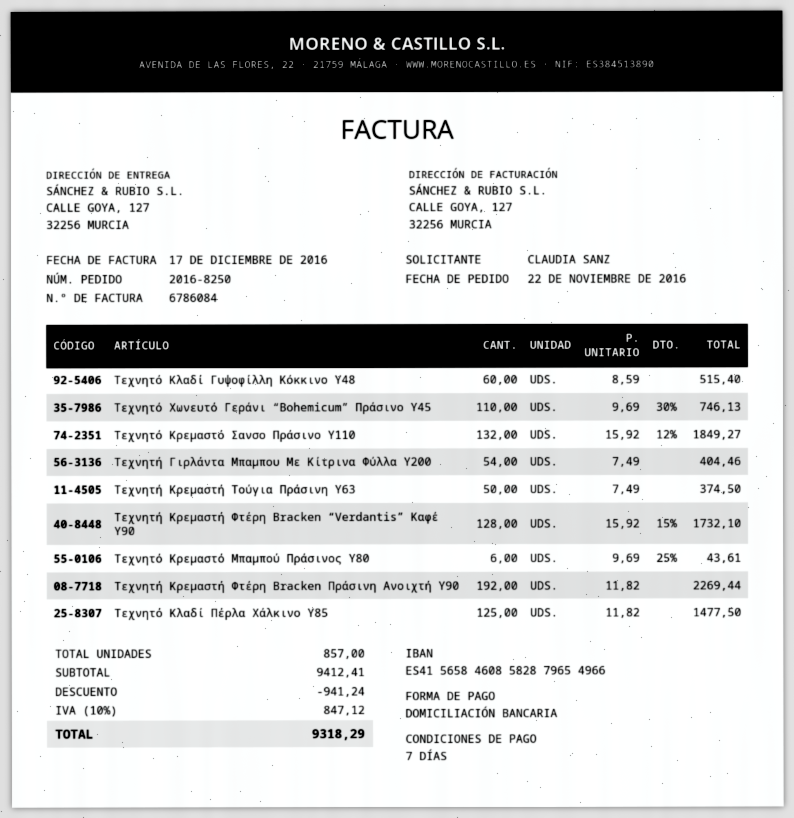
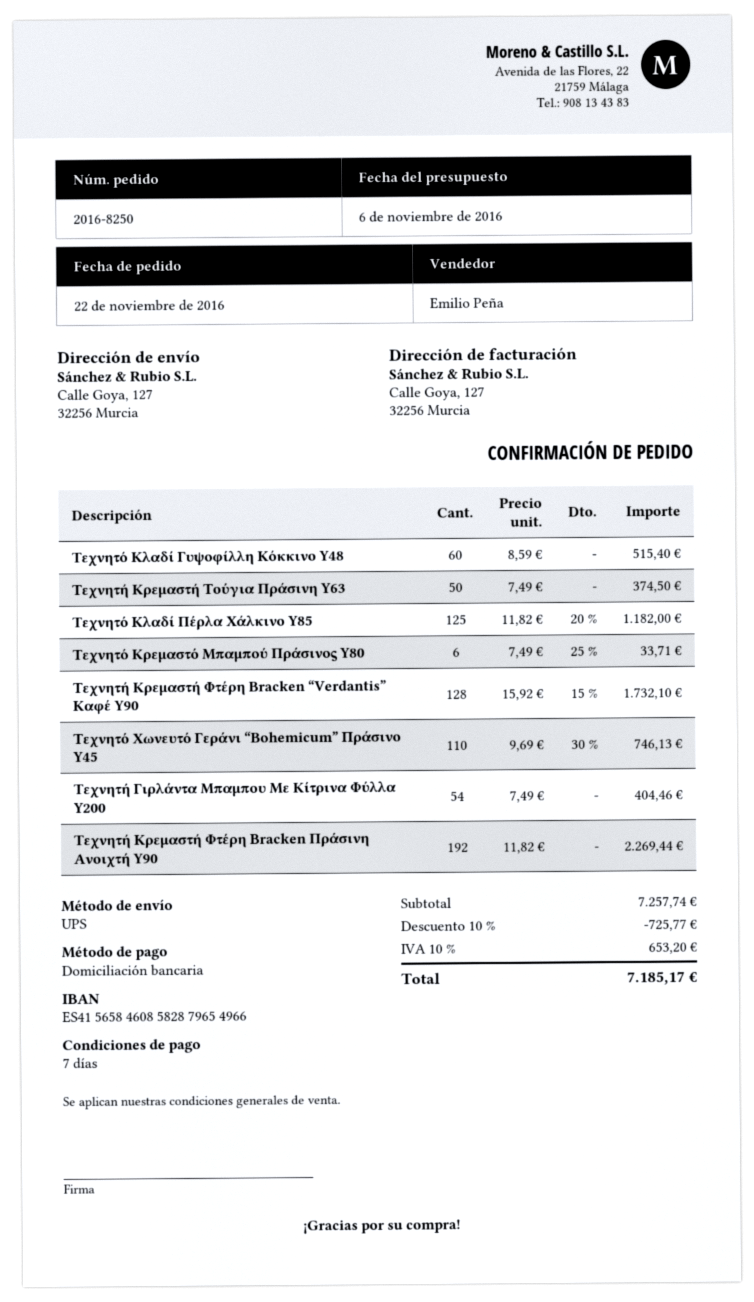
Τεχνητό Κρεμαστό Σανσο Πράσινο Υ110: 132 x 15.92 - 12% = 1849.27 -> none
Τεχνητό Κρεμαστό Μπαμπού Πράσινος Υ80: 6 x 9.69 - 25% = 43.61 -> 6 x 7.49 - 25% = 33.71
Τεχνητό Κλαδί Πέρλα Χάλκινο Υ85: 125 x 11.82 = 1477.50 -> 125 x 11.82 - 20% = 1182.00
subtotal: 9412.41 -> 7257.74
discount: 941.24 -> 725.77
tax: 10% = 847.12 -> 10% = 653.20
total: 9318.29 -> 7185.17

